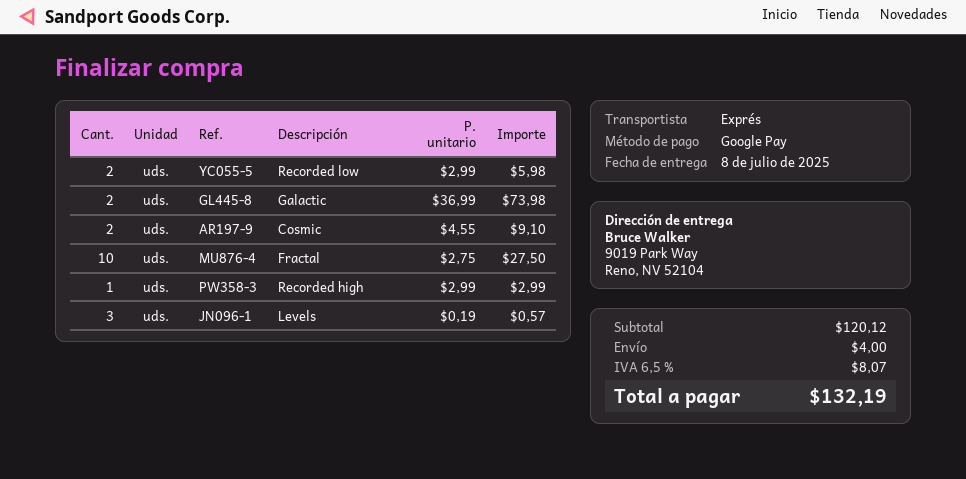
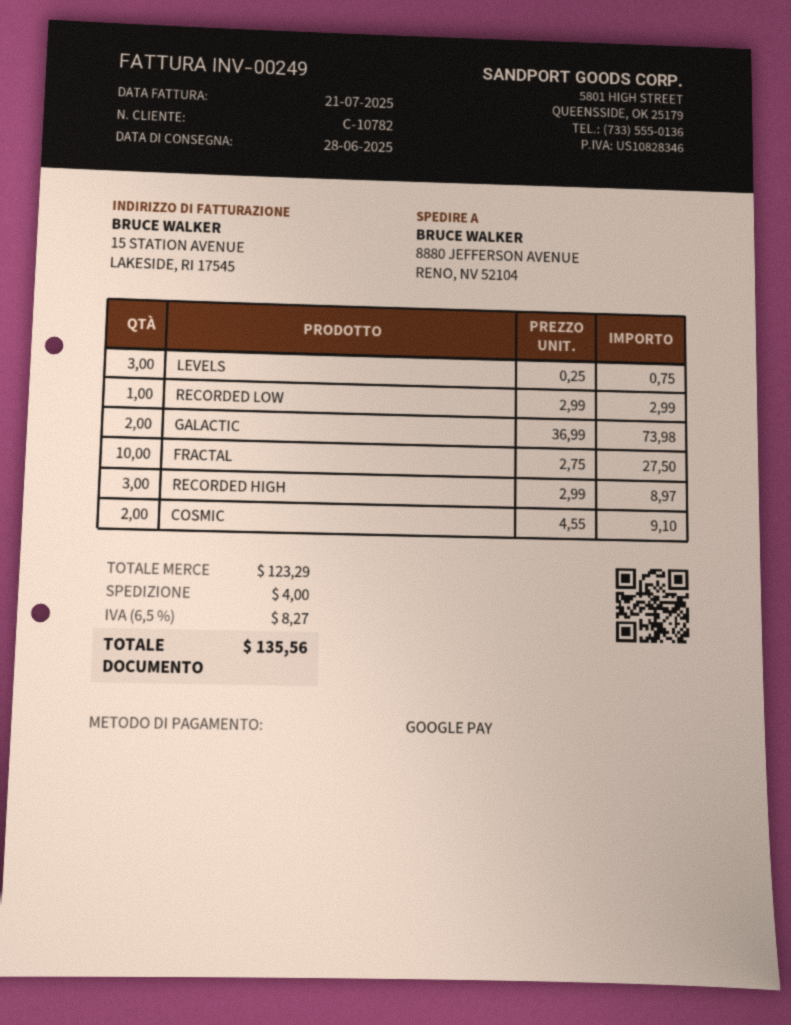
delivery date: 2025-07-08 -> 2025-06-28
ship to: 9019 Park Way, Reno, NV 52104 -> 8880 JEFFERSON AVENUE, RENO, NV 52104
Recorded low: 2 x 2.99 = 5.98 -> 1 x 2.99 = 2.99
Recorded high: 1 x 2.99 = 2.99 -> 3 x 2.99 = 8.97
Levels: 3 x 0.19 = 0.57 -> 3 x 0.25 = 0.75
subtotal: 120.12 -> 123.29
tax: 6.5% = 8.07 -> 6.5% = 8.27
total: 132.19 -> 135.56

